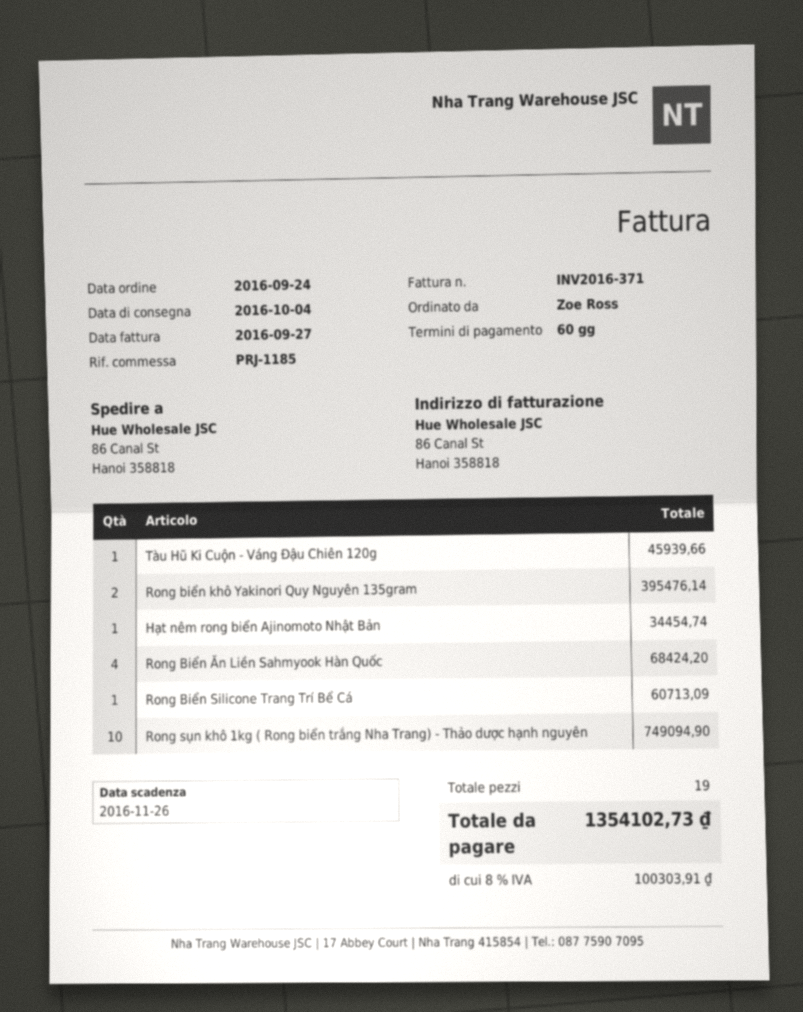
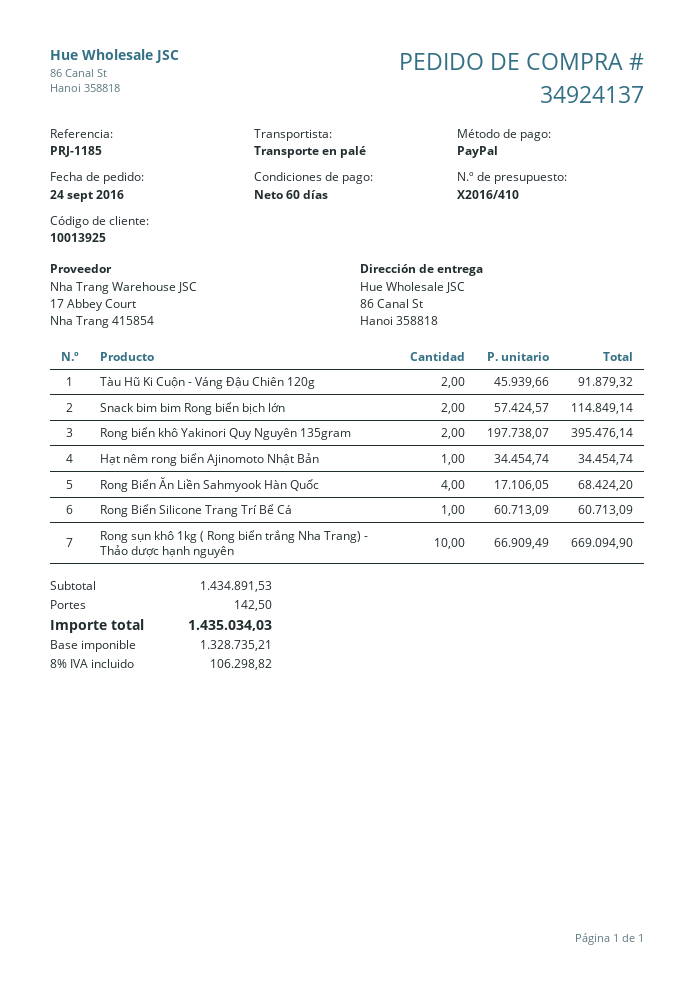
Tàu Hũ Ki Cuộn - Váng Đậu Chiên 120g: 1 for 45939.66 -> 2 for 91879.32
Rong sụn khô 1kg ( Rong biển trắng Nha Trang) - Thảo dược hạnh nguyên: 10 for 749094.90 -> 10 for 669094.90
Snack bim bim Rong biển bịch lớn: none -> 2 for 114849.14
shipping: none -> 142.50
tax: 8% = 100303.91 -> 8% = 106298.82
total: 1354102.73 -> 1435034.03

